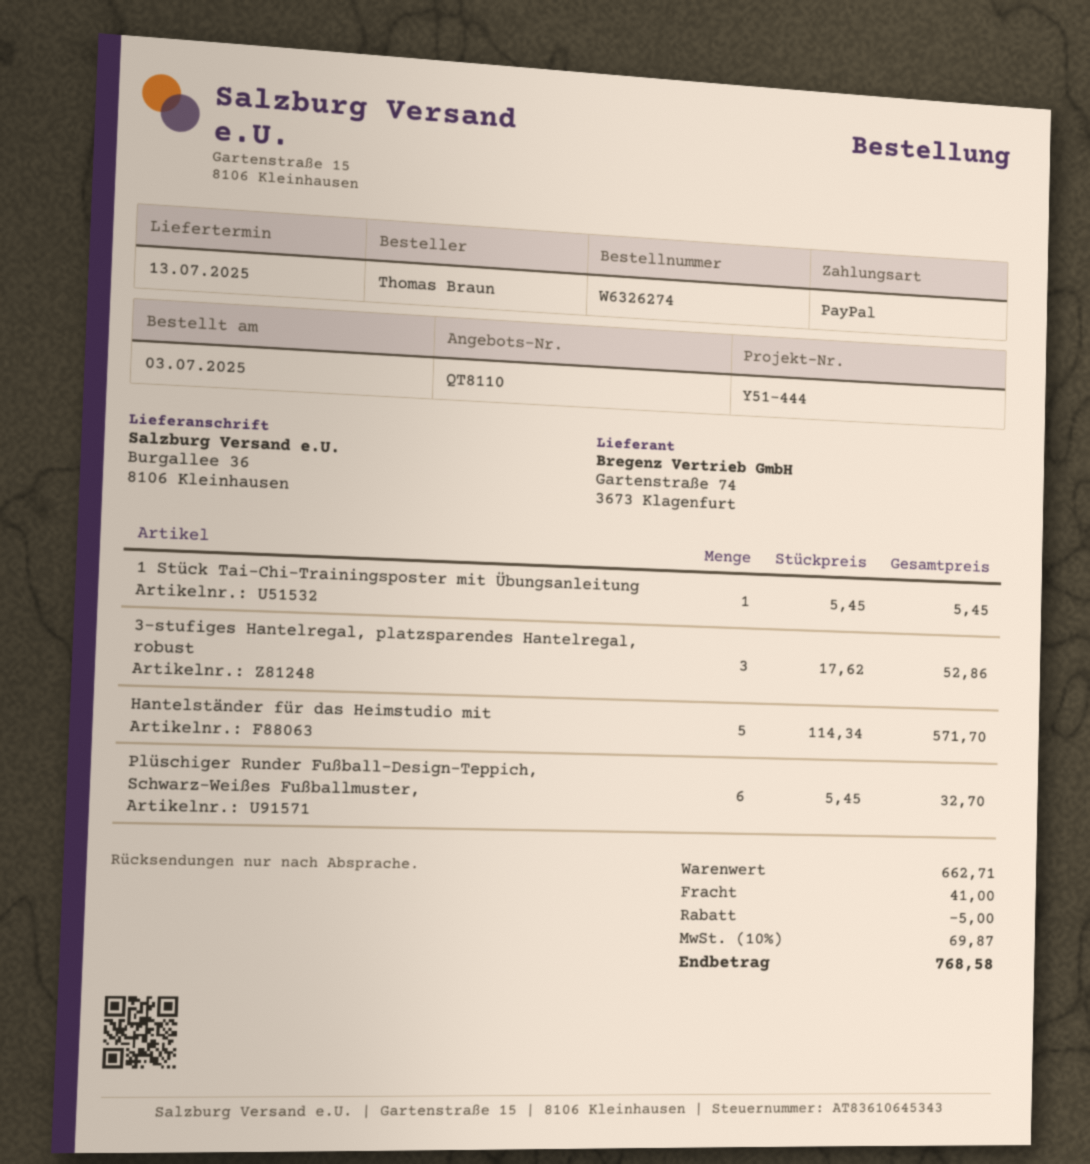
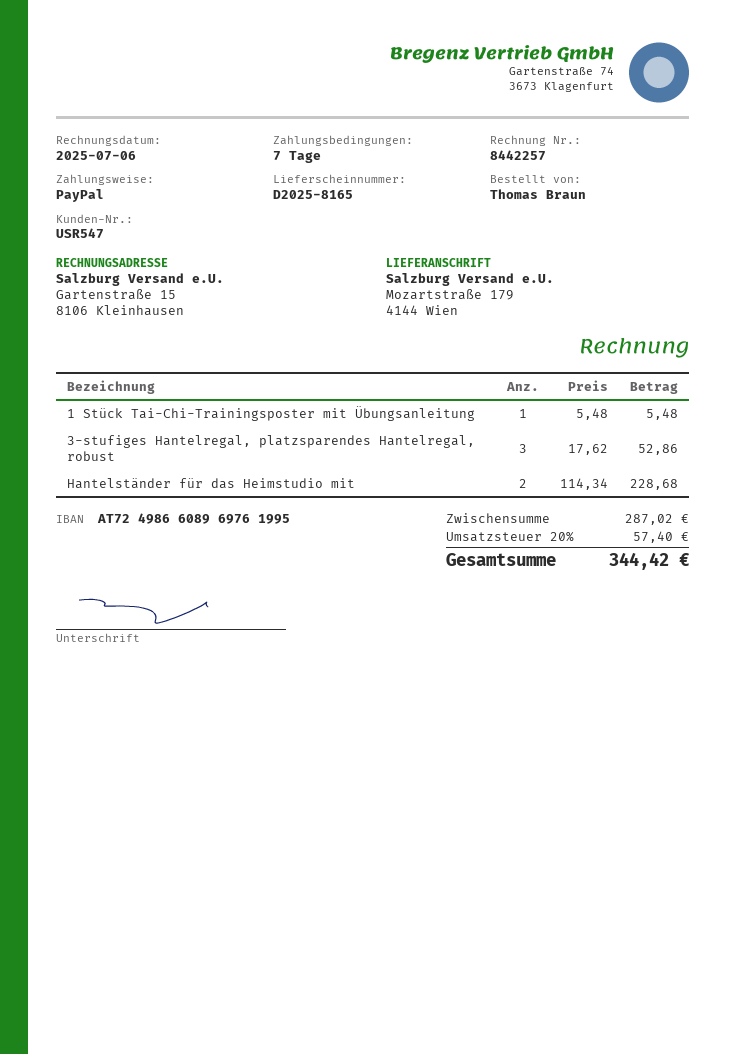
ship to: Burgallee 36, 8106 Kleinhausen -> Mozartstraße 179, 4144 Wien
1 Stück Tai-Chi-Trainingsposter mit Übungsanleitung: 1 x 5.45 = 5.45 -> 1 x 5.48 = 5.48
Hantelständer für das Heimstudio mit: 5 x 114.34 = 571.70 -> 2 x 114.34 = 228.68
Plüschiger Runder Fußball-Design-Teppich, Schwarz-Weißes Fußballmuster,: 6 x 5.45 = 32.70 -> none
subtotal: 662.71 -> 287.02
discount: 5.00 -> none
shipping: 41.00 -> none
tax: 10% = 69.87 -> 20% = 57.40
total: 768.58 -> 344.42

